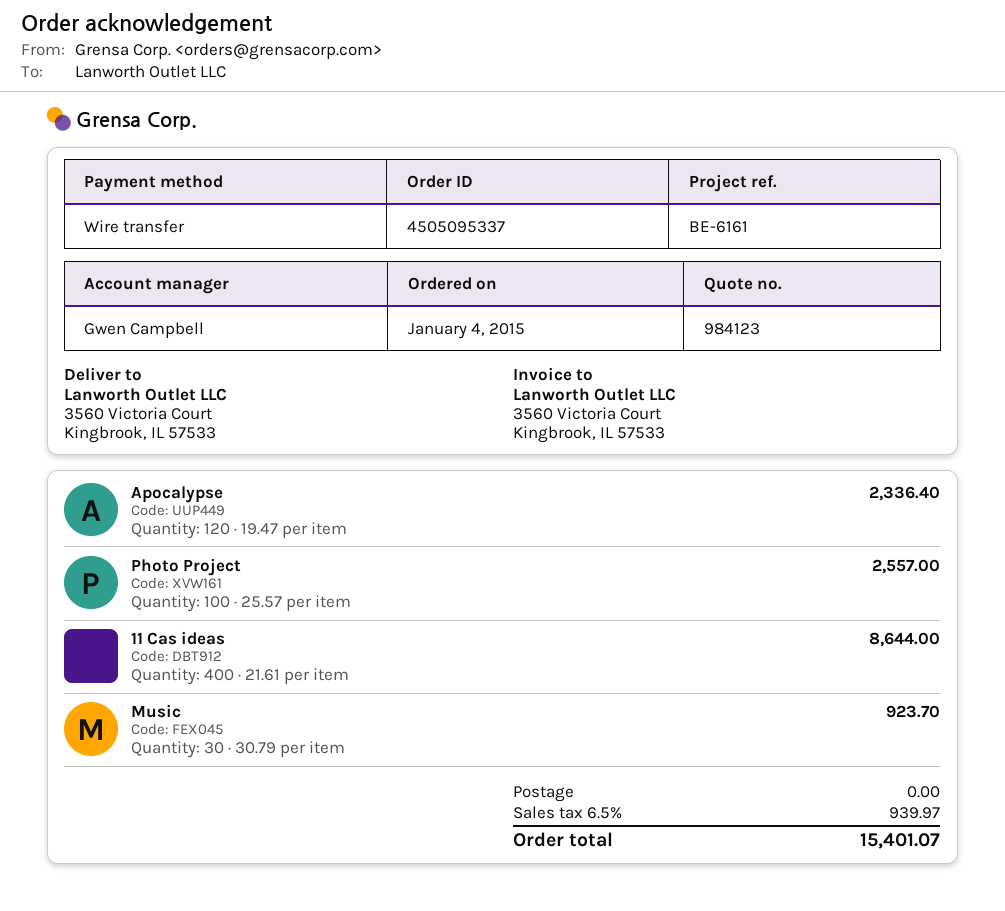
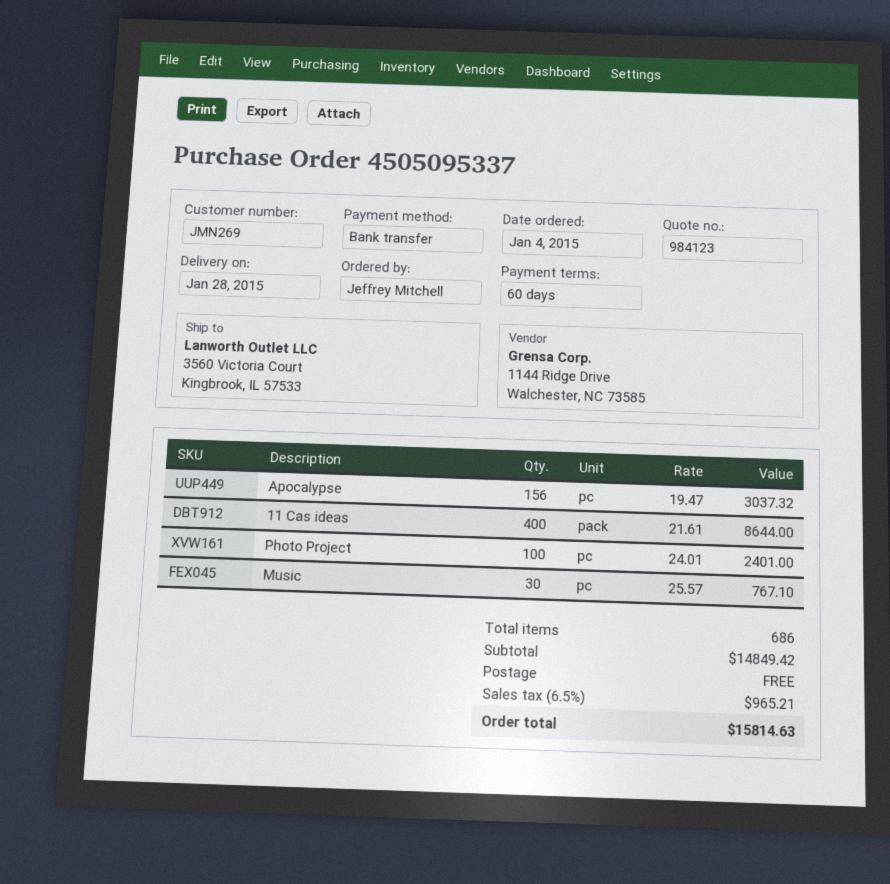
Apocalypse: 120 x 19.47 = 2336.40 -> 156 x 19.47 = 3037.32
Photo Project: 100 x 25.57 = 2557.00 -> 100 x 24.01 = 2401.00
Music: 30 x 30.79 = 923.70 -> 30 x 25.57 = 767.10
tax: 6.5% = 939.97 -> 6.5% = 965.21
total: 15401.07 -> 15814.63

